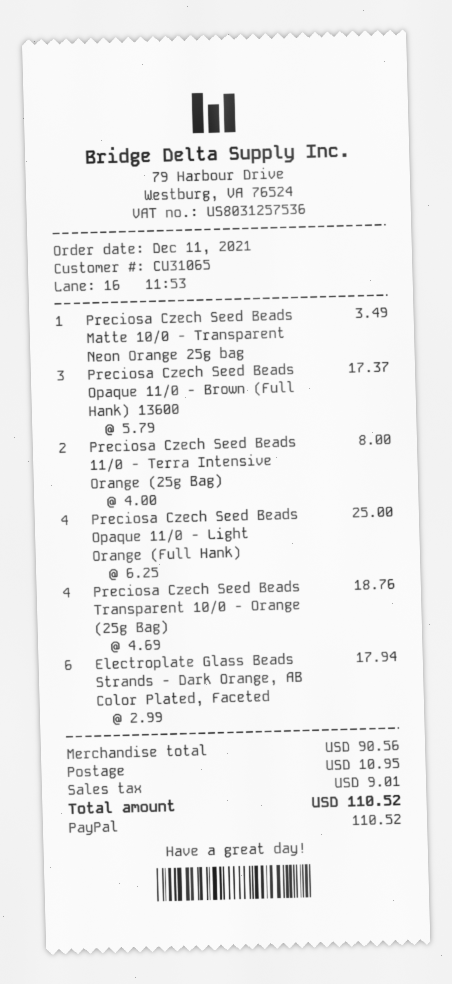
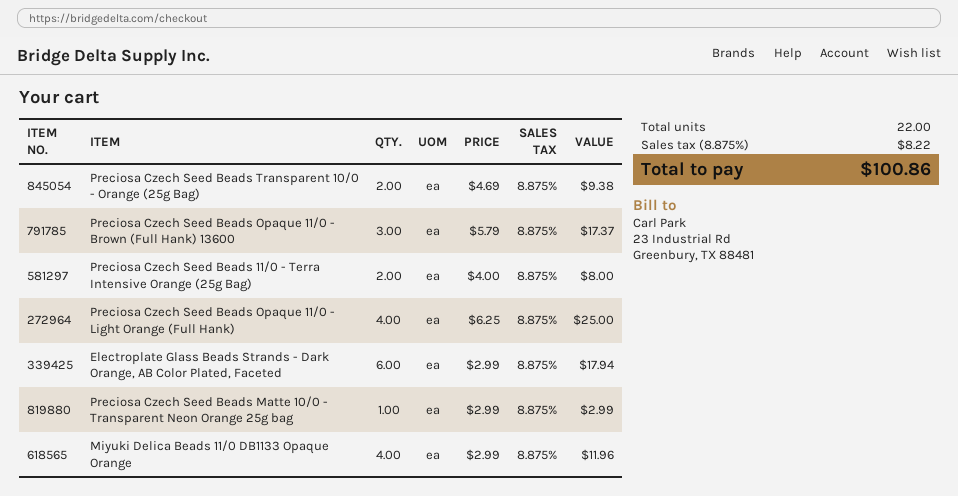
Preciosa Czech Seed Beads Matte 10/0 - Transparent Neon Orange 25g bag: 1 x 3.49 = 3.49 -> 1 x 2.99 = 2.99
Preciosa Czech Seed Beads Transparent 10/0 - Orange (25g Bag): 4 x 4.69 = 18.76 -> 2 x 4.69 = 9.38
Miyuki Delica Beads 11/0 DB1133 Opaque Orange: none -> 4 x 2.99 = 11.96
shipping: 10.95 -> none
tax: 9.01 -> 8.22
total: 110.52 -> 100.86

